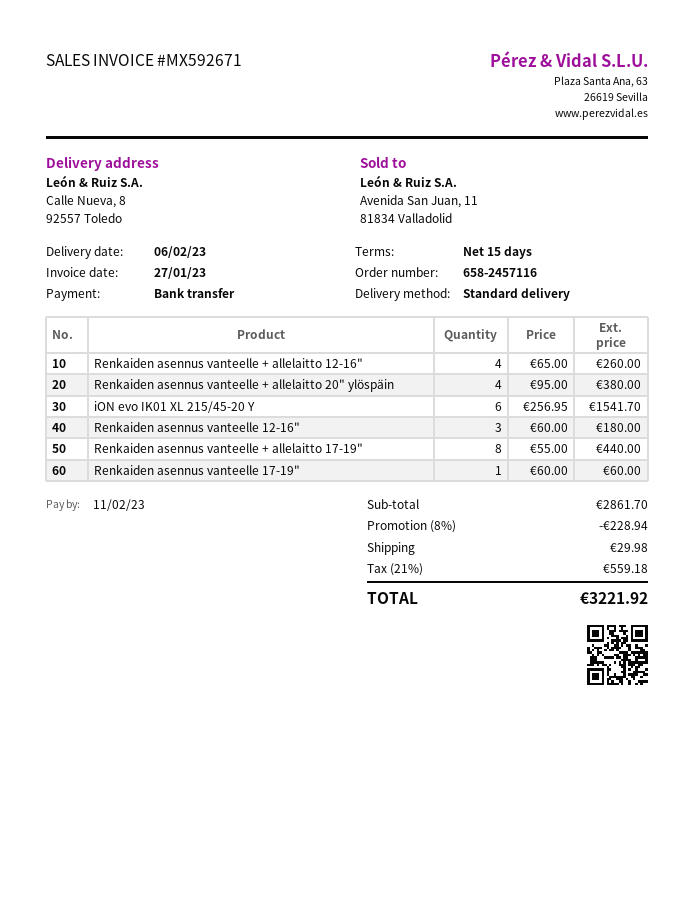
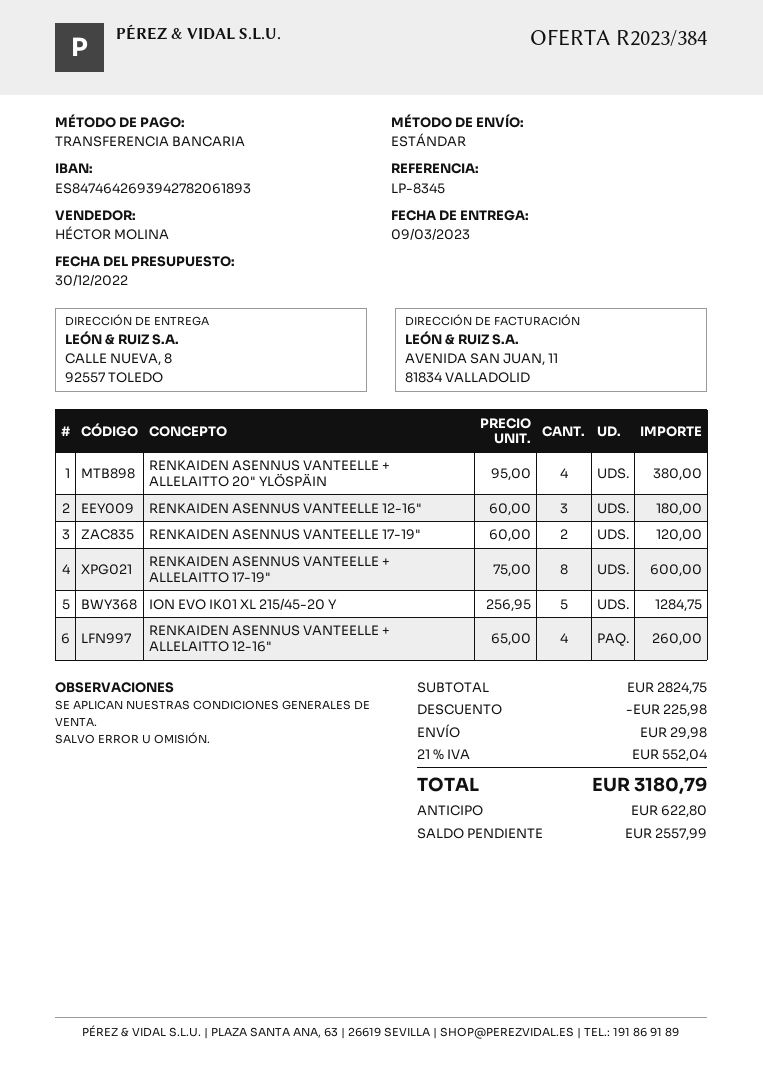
delivery date: 2023-02-06 -> 2023-03-09
iON evo IK01 XL 215/45-20 Y: 6 x 256.95 = 1541.70 -> 5 x 256.95 = 1284.75
Renkaiden asennus vanteelle + allelaitto 17-19": 8 x 55.00 = 440.00 -> 8 x 75.00 = 600.00
Renkaiden asennus vanteelle 17-19": 1 x 60.00 = 60.00 -> 2 x 60.00 = 120.00
subtotal: 2861.70 -> 2824.75
discount: 228.94 -> 225.98
tax: 21% = 559.18 -> 21% = 552.04
total: 3221.92 -> 3180.79

